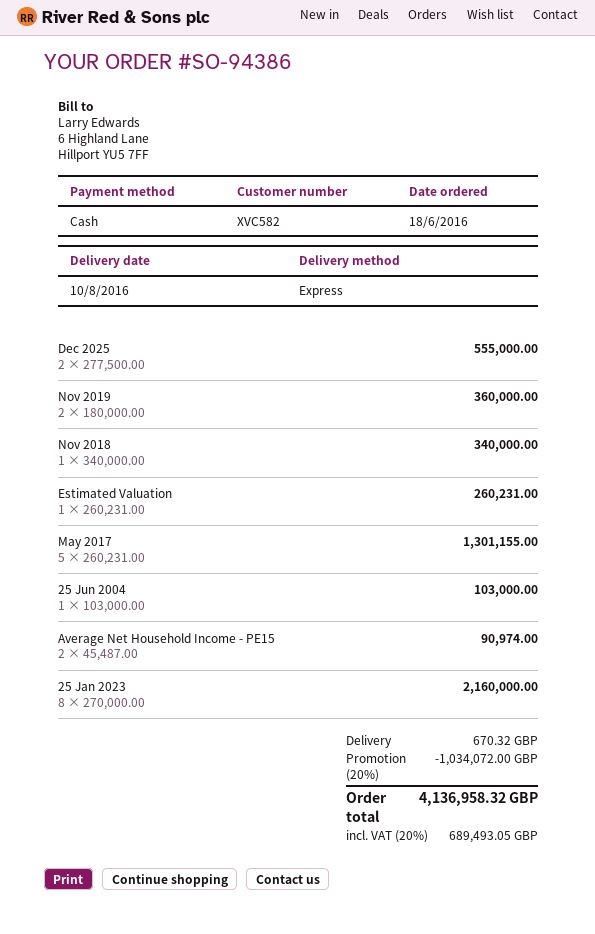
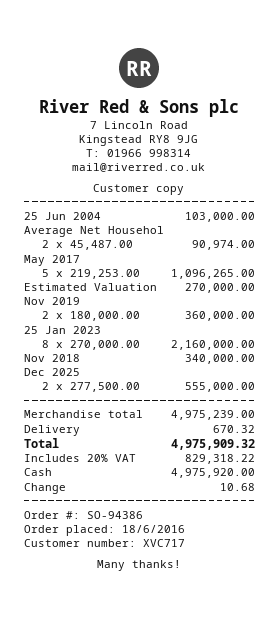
customer number: XVC582 -> XVC717
Estimated Valuation: 1 x 260231.00 = 260231.00 -> 1 x 270000.00 = 270000.00
May 2017: 5 x 260231.00 = 1301155.00 -> 5 x 219253.00 = 1096265.00
discount: 20% = 1034072.00 -> none
tax: 20% = 689493.05 -> 20% = 829318.22
total: 4136958.32 -> 4975909.32

